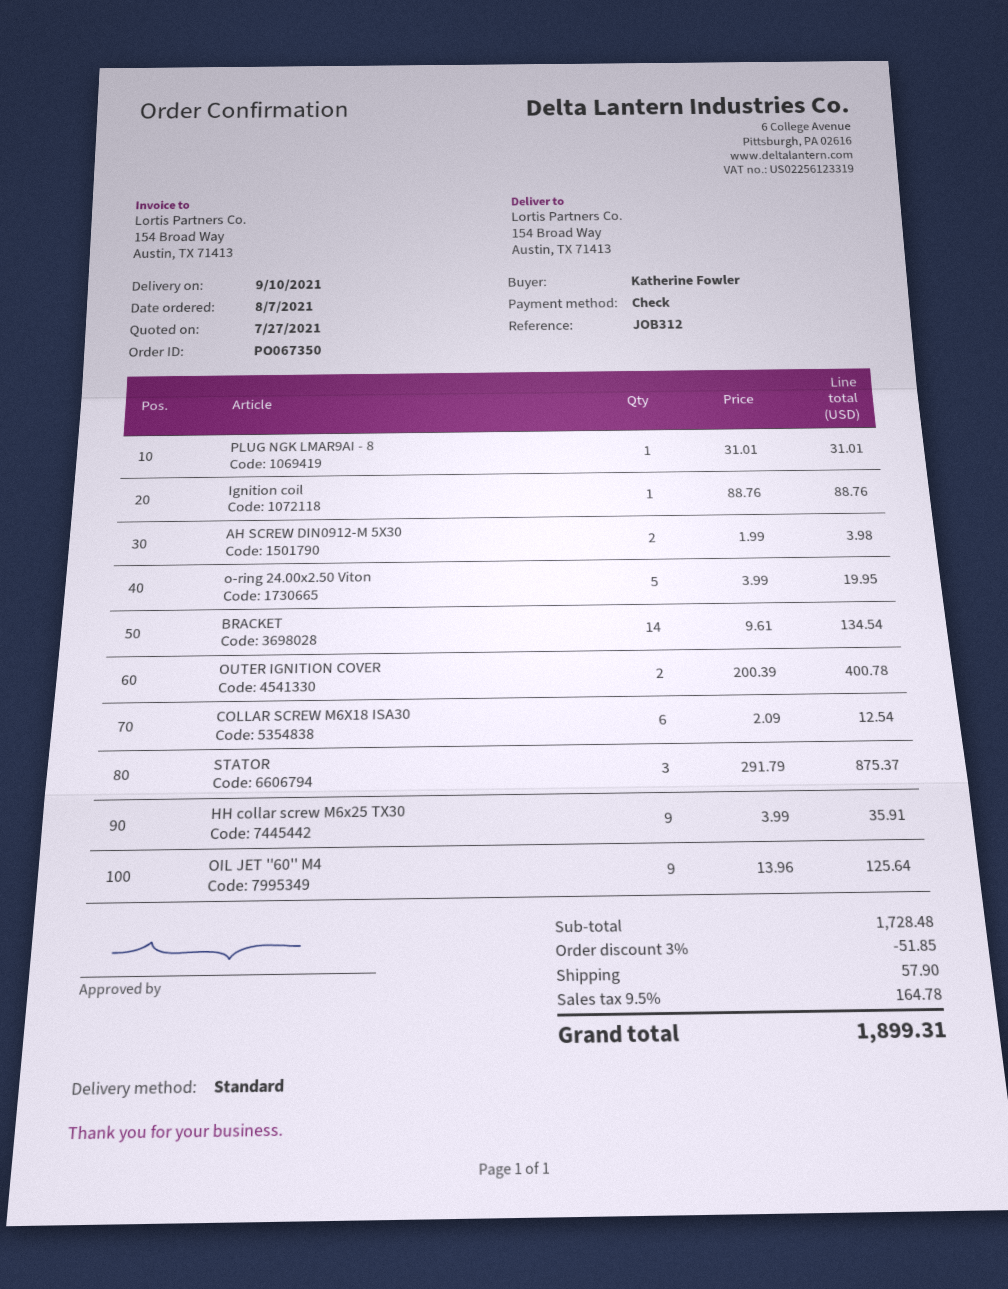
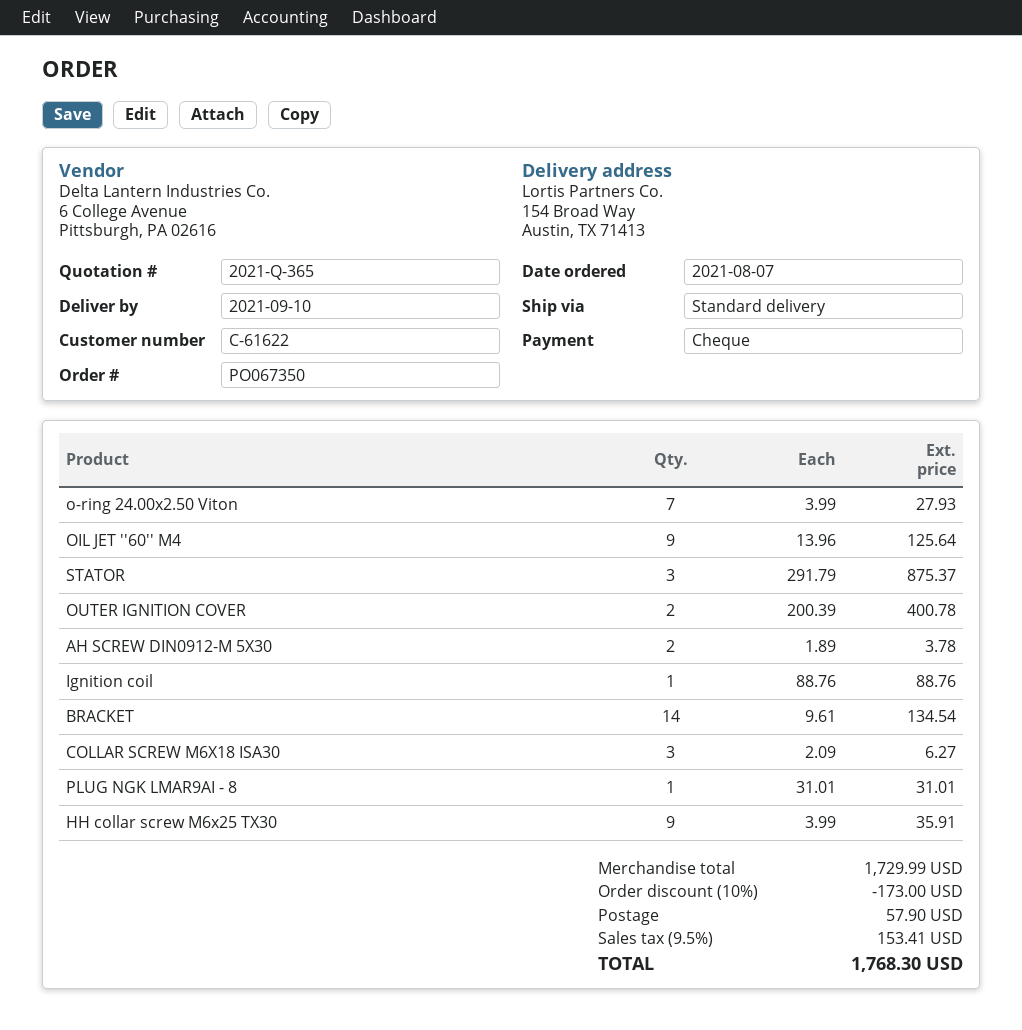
AH SCREW DIN0912-M 5X30: 2 x 1.99 = 3.98 -> 2 x 1.89 = 3.78
o-ring 24.00x2.50 Viton: 5 x 3.99 = 19.95 -> 7 x 3.99 = 27.93
COLLAR SCREW M6X18 ISA30: 6 x 2.09 = 12.54 -> 3 x 2.09 = 6.27
subtotal: 1728.48 -> 1729.99
discount: 3% = 51.85 -> 10% = 173.00
tax: 9.5% = 164.78 -> 9.5% = 153.41
total: 1899.31 -> 1768.30

